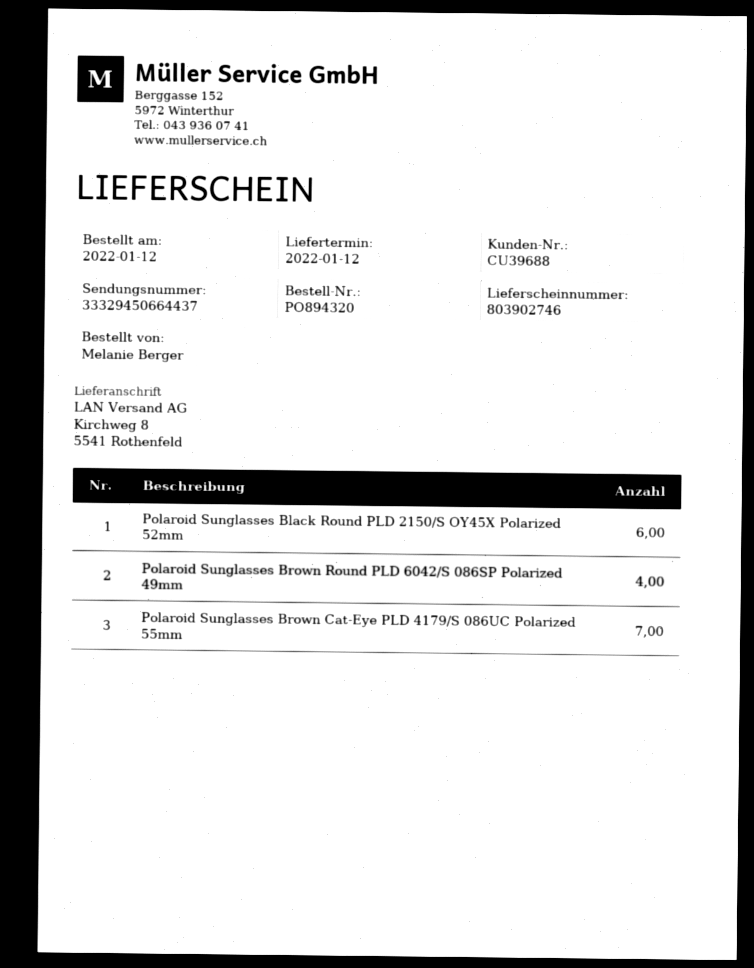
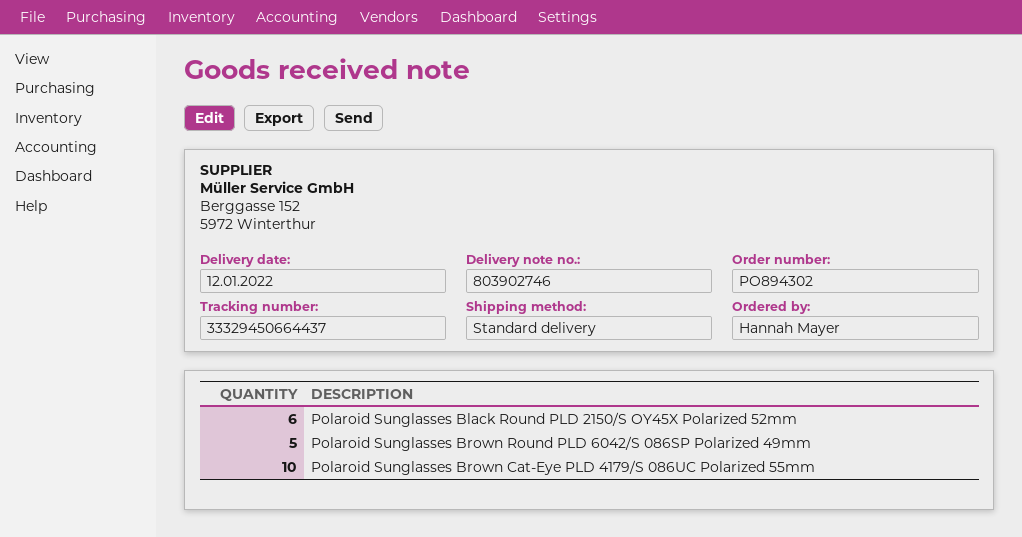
order number: PO894320 -> PO894302
ordered by: Melanie Berger -> Hannah Mayer
Polaroid Sunglasses Brown Round PLD 6042/S 086SP Polarized 49mm: 4 -> 5
Polaroid Sunglasses Brown Cat-Eye PLD 4179/S 086UC Polarized 55mm: 7 -> 10

